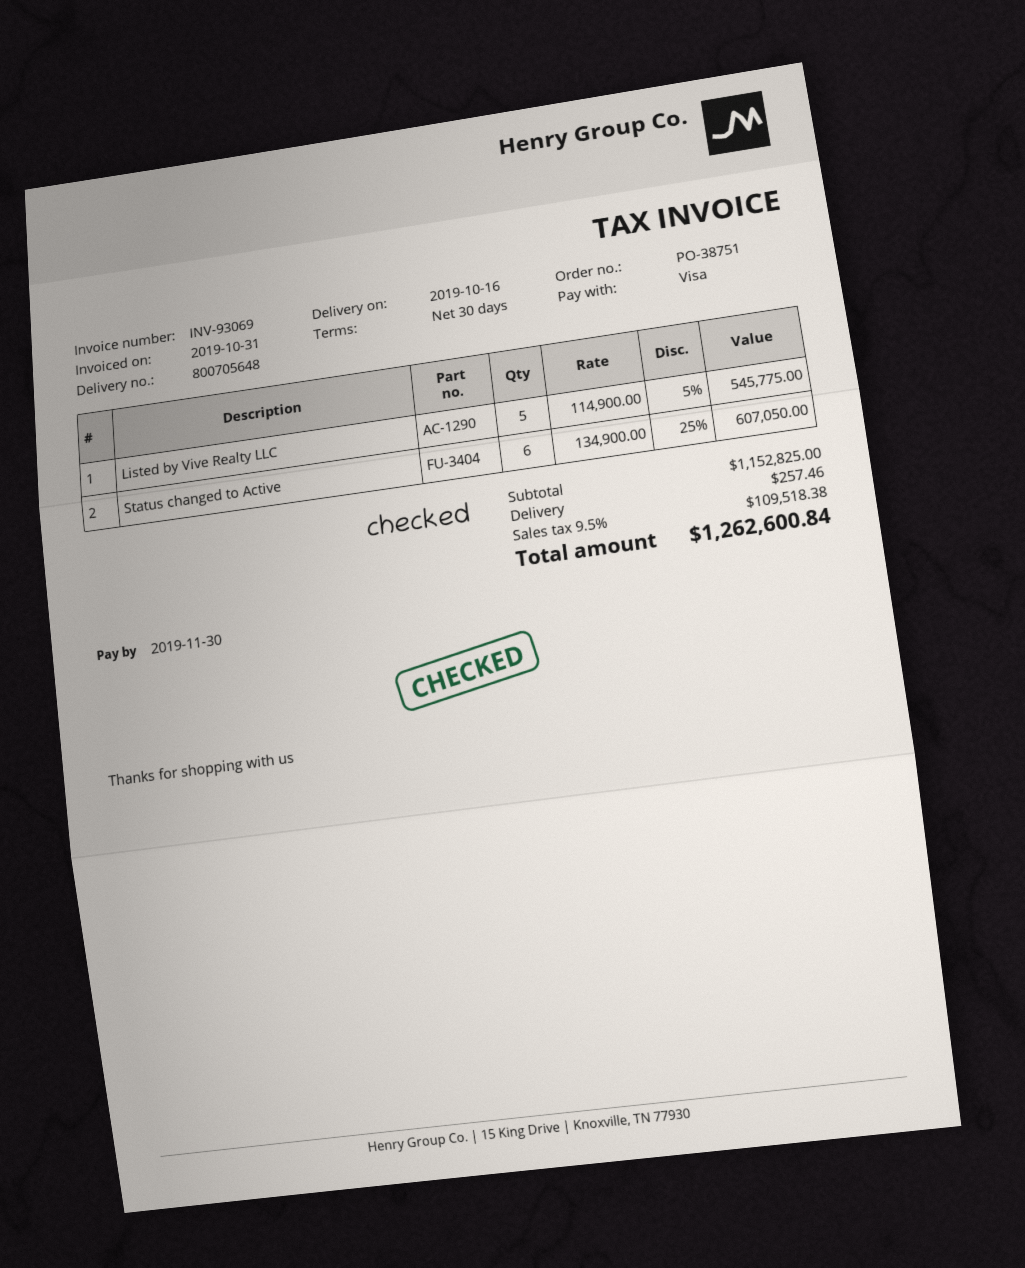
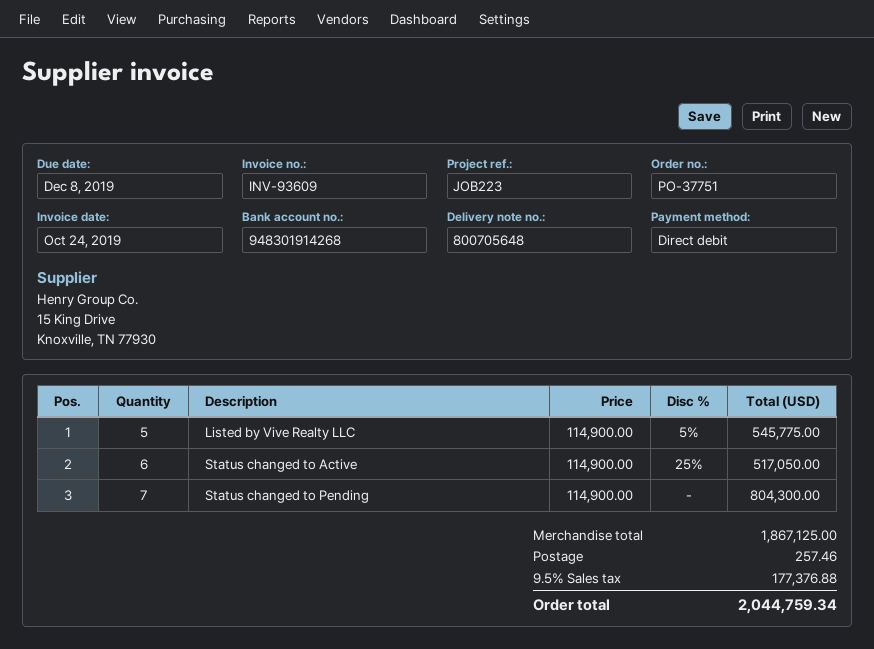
order number: PO-38751 -> PO-37751
invoice number: INV-93069 -> INV-93609
invoice date: 2019-10-31 -> 2019-10-24
due date: 2019-11-30 -> 2019-12-08
payment method: Visa -> direct debit
Status changed to Active: 6 x 134900.00 - 25% = 607050.00 -> 6 x 114900.00 - 25% = 517050.00
Status changed to Pending: none -> 7 x 114900.00 = 804300.00
subtotal: 1152825.00 -> 1867125.00
tax: 9.5% = 109518.38 -> 9.5% = 177376.88
total: 1262600.84 -> 2044759.34

